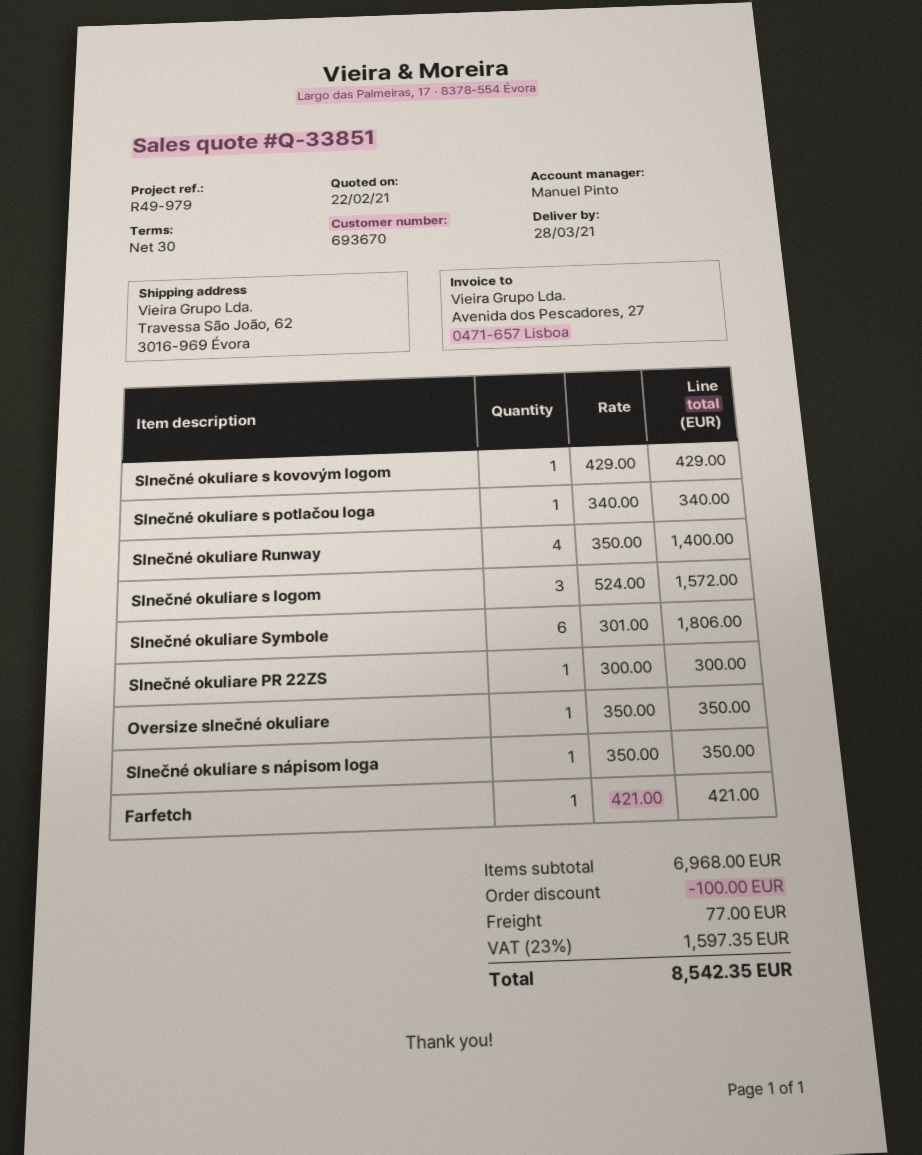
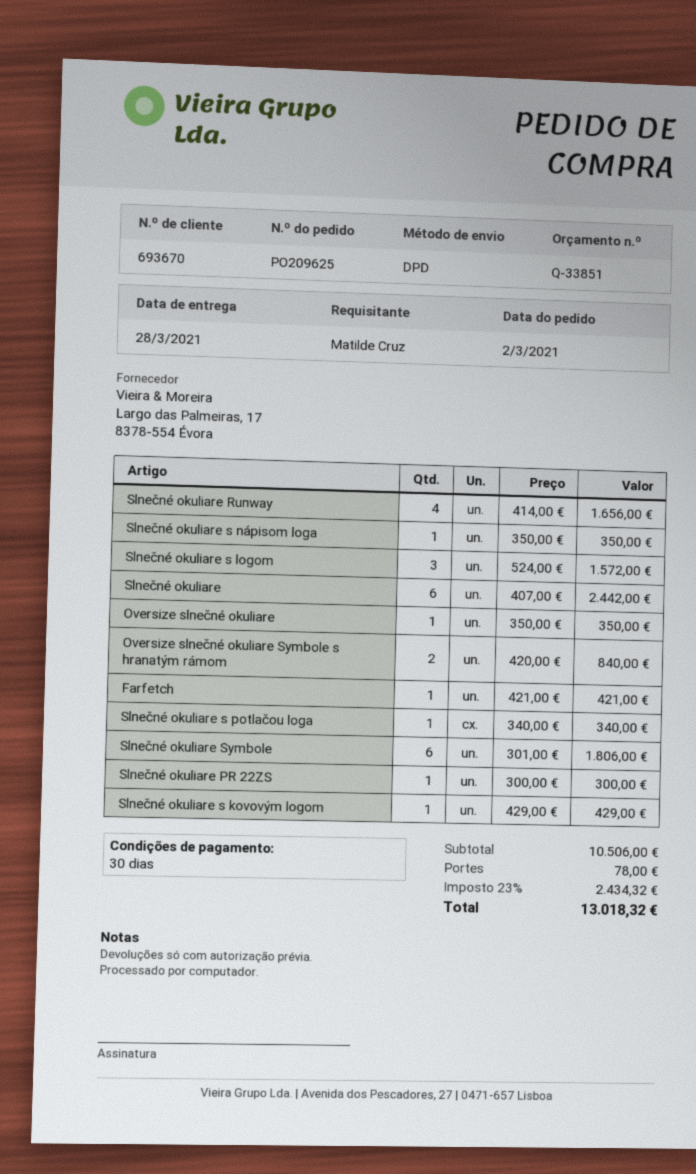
Slnečné okuliare Runway: 4 x 350.00 = 1400.00 -> 4 x 414.00 = 1656.00
Slnečné okuliare: none -> 6 x 407.00 = 2442.00
Oversize slnečné okuliare Symbole s hranatým rámom: none -> 2 x 420.00 = 840.00
subtotal: 6968.00 -> 10506.00
discount: 100.00 -> none
shipping: 77.00 -> 78.00
tax: 23% = 1597.35 -> 23% = 2434.32
total: 8542.35 -> 13018.32

